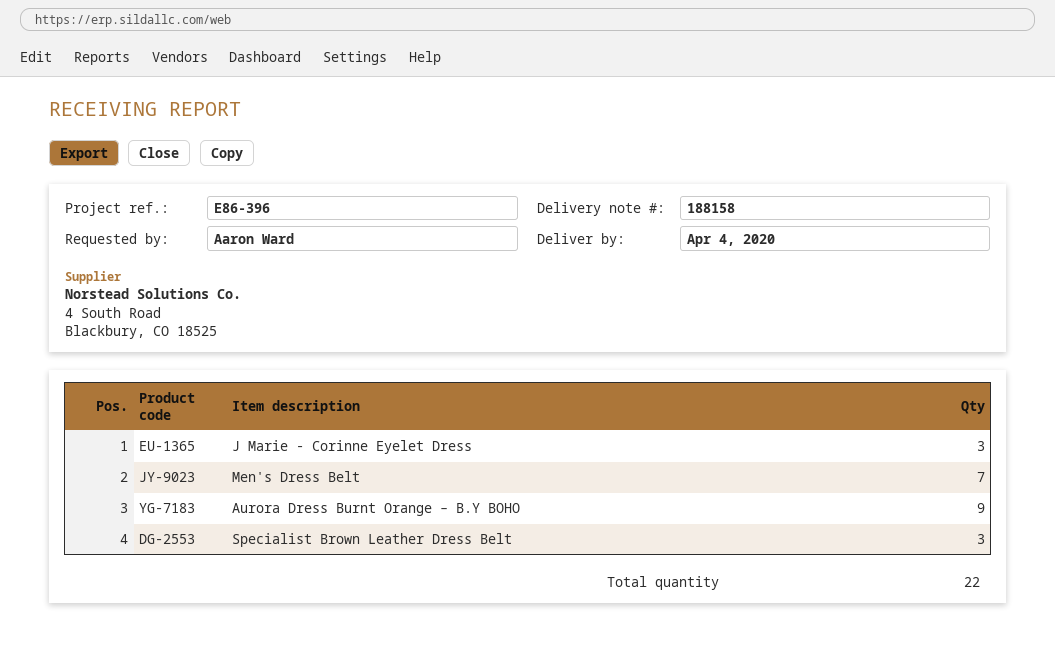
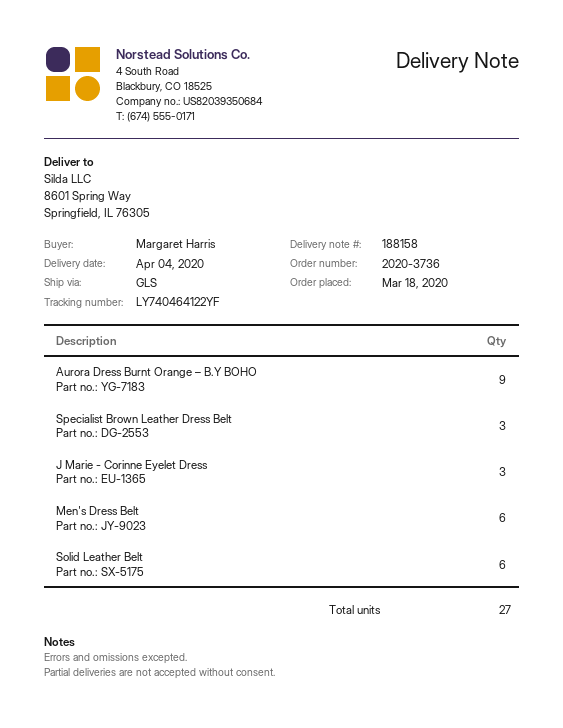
ordered by: Aaron Ward -> Margaret Harris
Men's Dress Belt: 7 -> 6
Solid Leather Belt: none -> 6
total quantity: 22 -> 27

